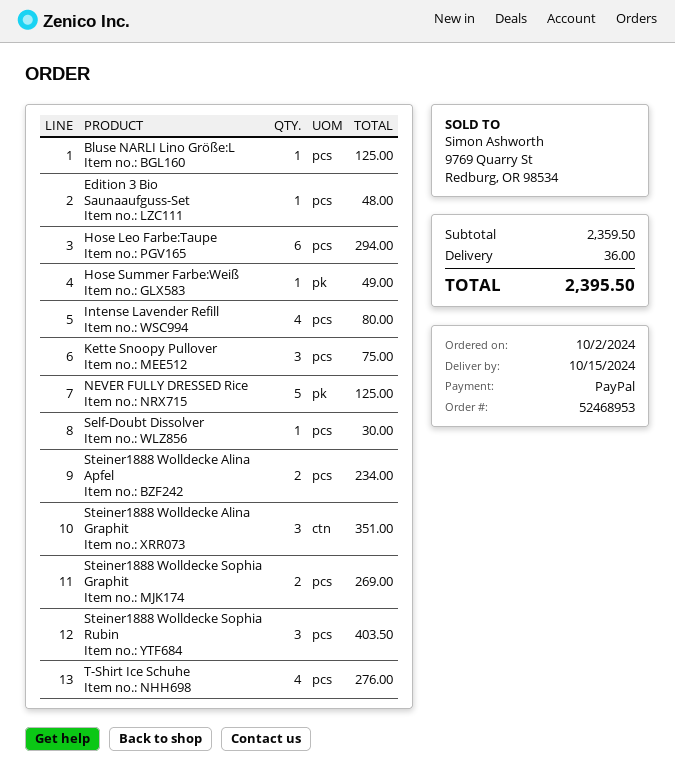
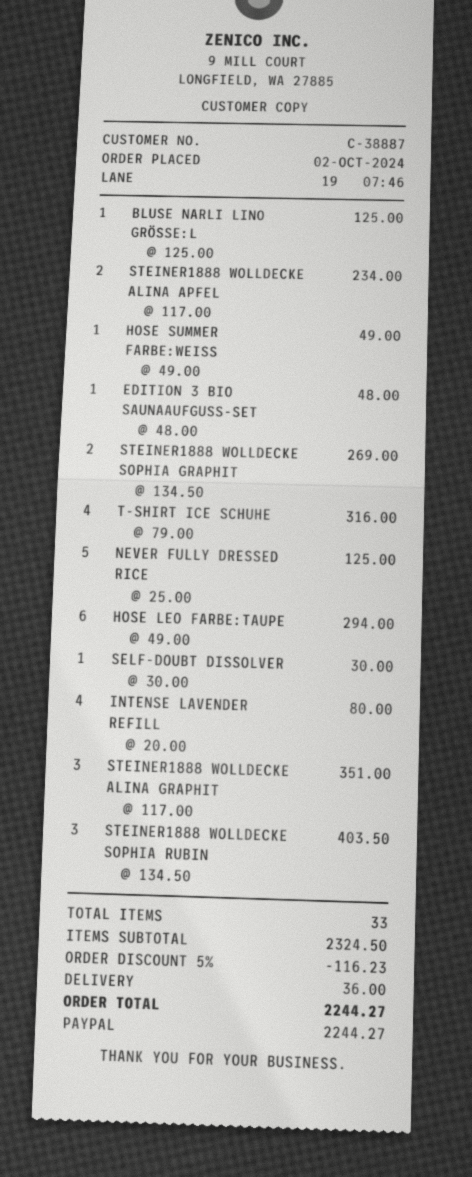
Kette Snoopy Pullover: 3 for 75.00 -> none
T-Shirt Ice Schuhe: 4 for 276.00 -> 4 for 316.00
subtotal: 2359.50 -> 2324.50
discount: none -> 5% = 116.23
total: 2395.50 -> 2244.27

